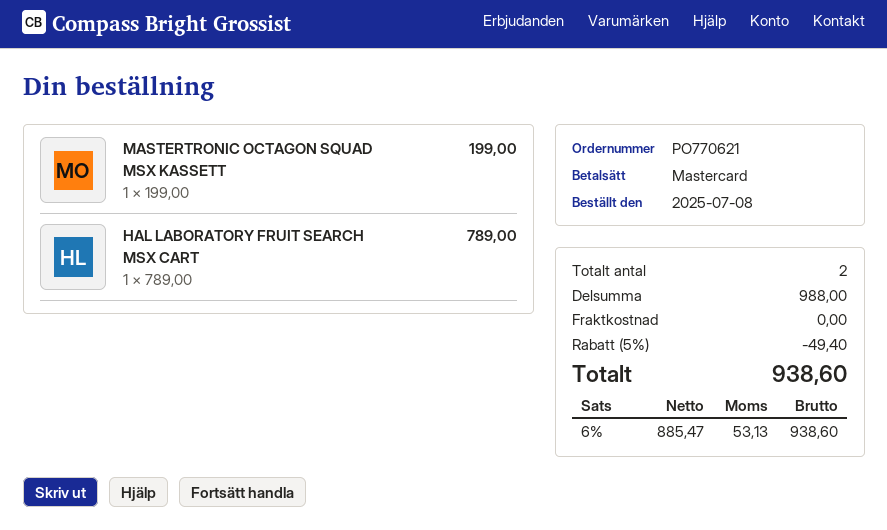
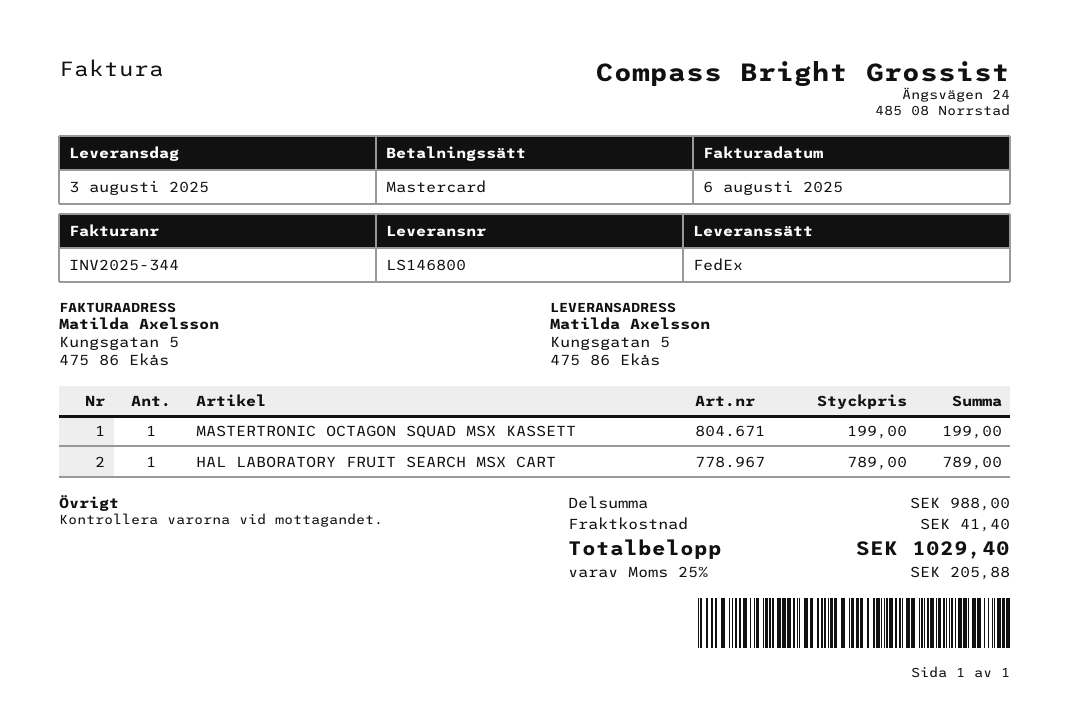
discount: 5% = 49.40 -> none
shipping: 0.00 -> 41.40
tax: 6% = 53.13 -> 25% = 205.88
total: 938.60 -> 1029.40

